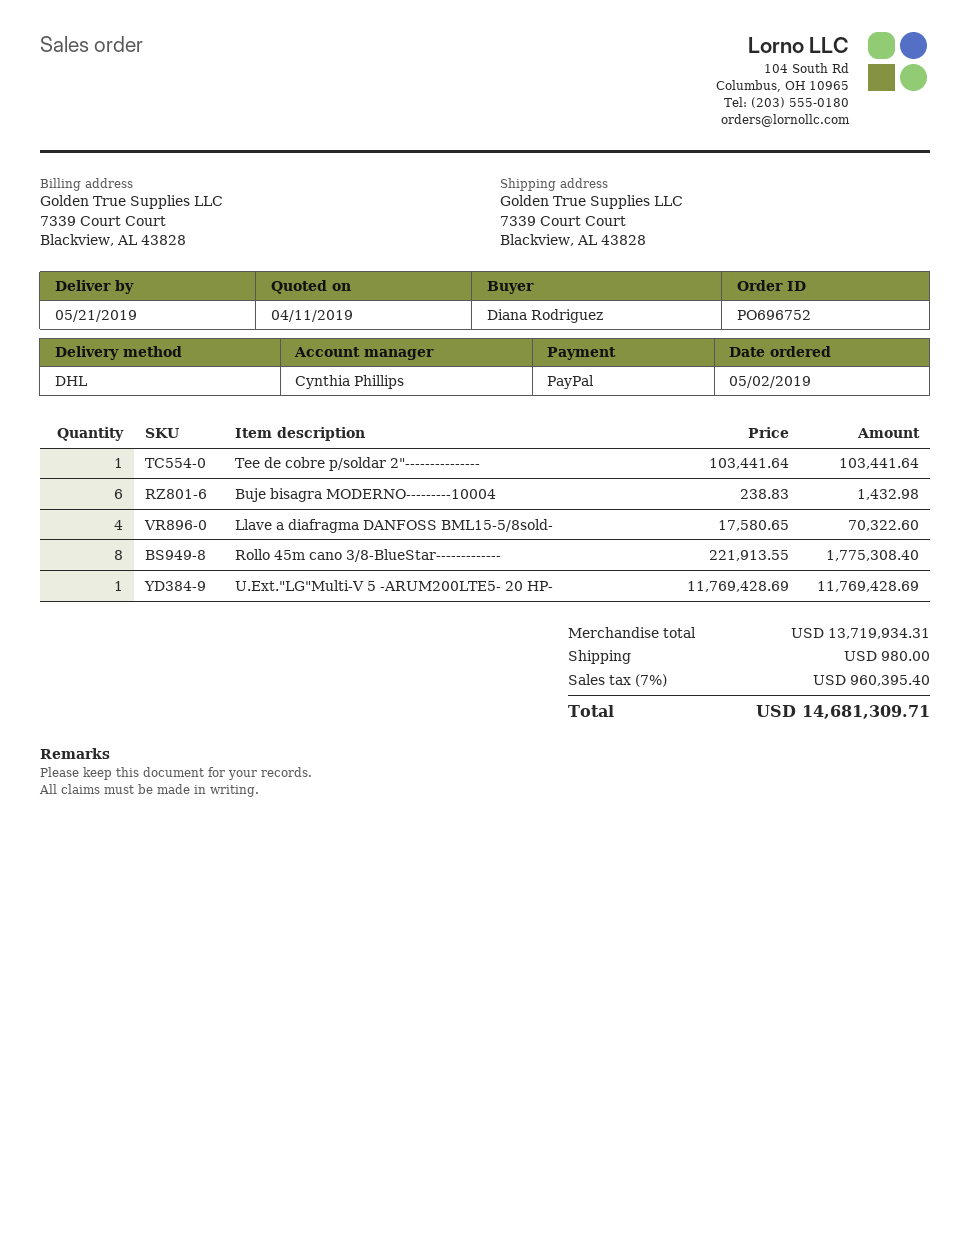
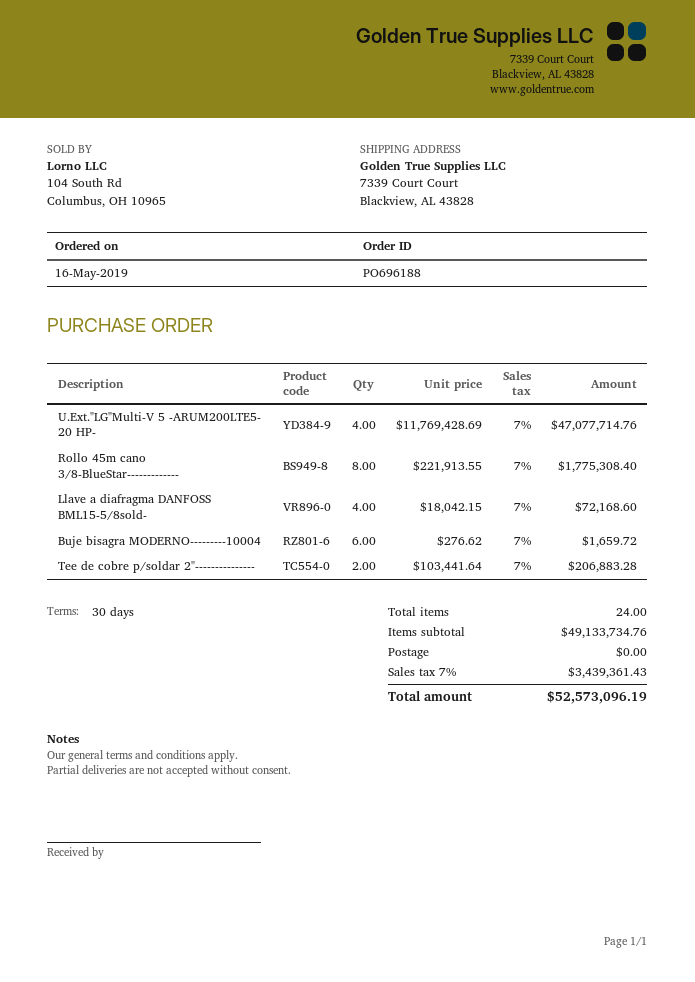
order number: PO696752 -> PO696188
order date: 2019-05-02 -> 2019-05-16
Tee de cobre p/soldar 2"---------------: 1 x 103441.64 = 103441.64 -> 2 x 103441.64 = 206883.28
Buje bisagra MODERNO---------10004: 6 x 238.83 = 1432.98 -> 6 x 276.62 = 1659.72
Llave a diafragma DANFOSS BML15-5/8sold-: 4 x 17580.65 = 70322.60 -> 4 x 18042.15 = 72168.60
U.Ext."LG"Multi-V 5 -ARUM200LTE5- 20 HP-: 1 x 11769428.69 = 11769428.69 -> 4 x 11769428.69 = 47077714.76
subtotal: 13719934.31 -> 49133734.76
shipping: 980.00 -> 0.00
tax: 7% = 960395.40 -> 7% = 3439361.43
total: 14681309.71 -> 52573096.19

